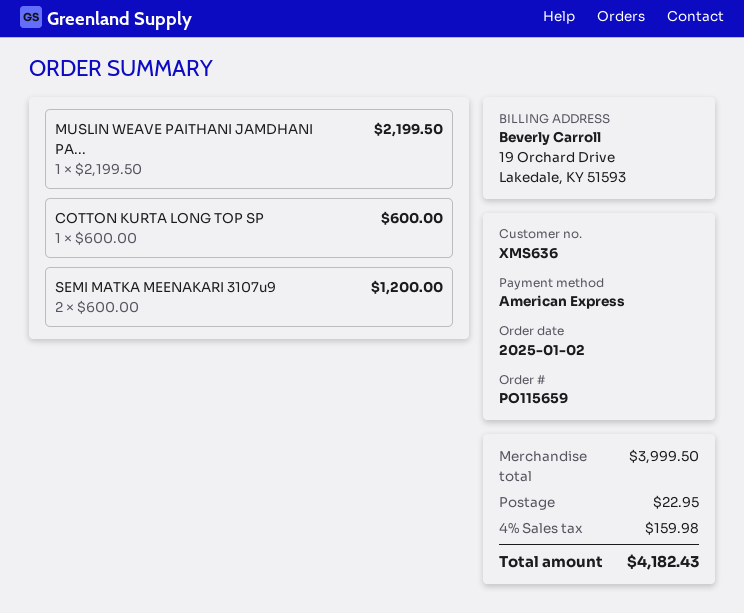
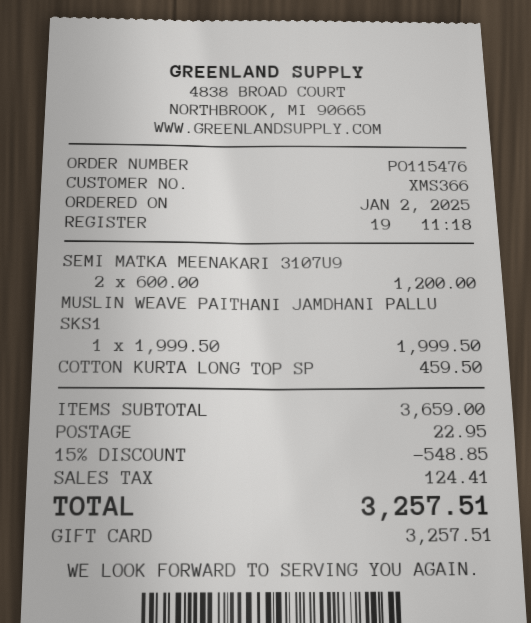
order number: PO115659 -> PO115476
customer number: XMS636 -> XMS366
payment method: American Express -> gift card
MUSLIN WEAVE PAITHANI JAMDHANI PA...: 1 x 2199.50 = 2199.50 -> 1 x 1999.50 = 1999.50
COTTON KURTA LONG TOP SP: 1 x 600.00 = 600.00 -> 1 x 459.50 = 459.50
subtotal: 3999.50 -> 3659.00
discount: none -> 15% = 548.85
tax: 159.98 -> 124.41
total: 4182.43 -> 3257.51

